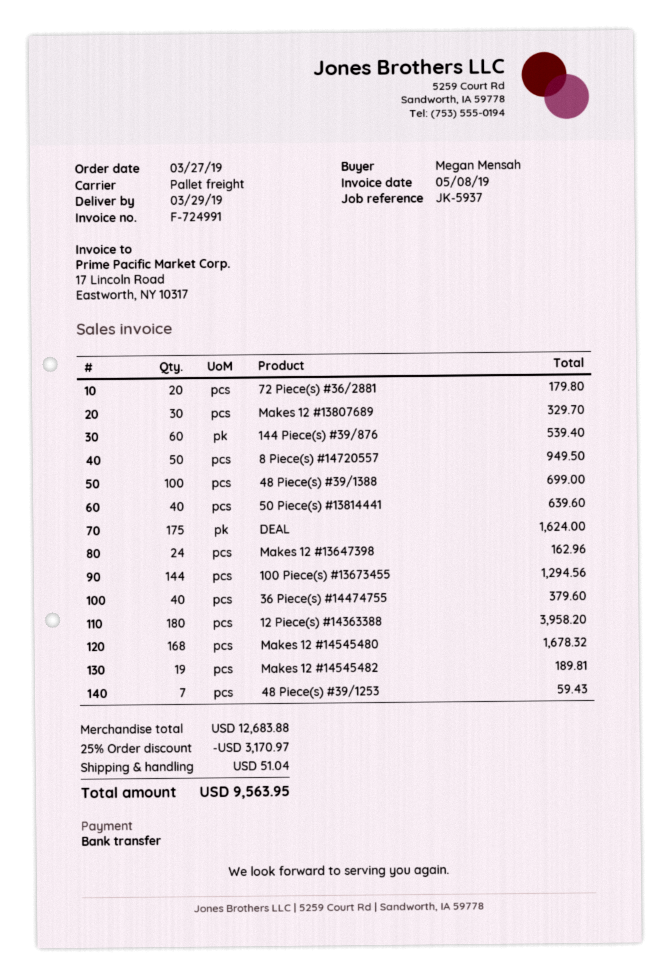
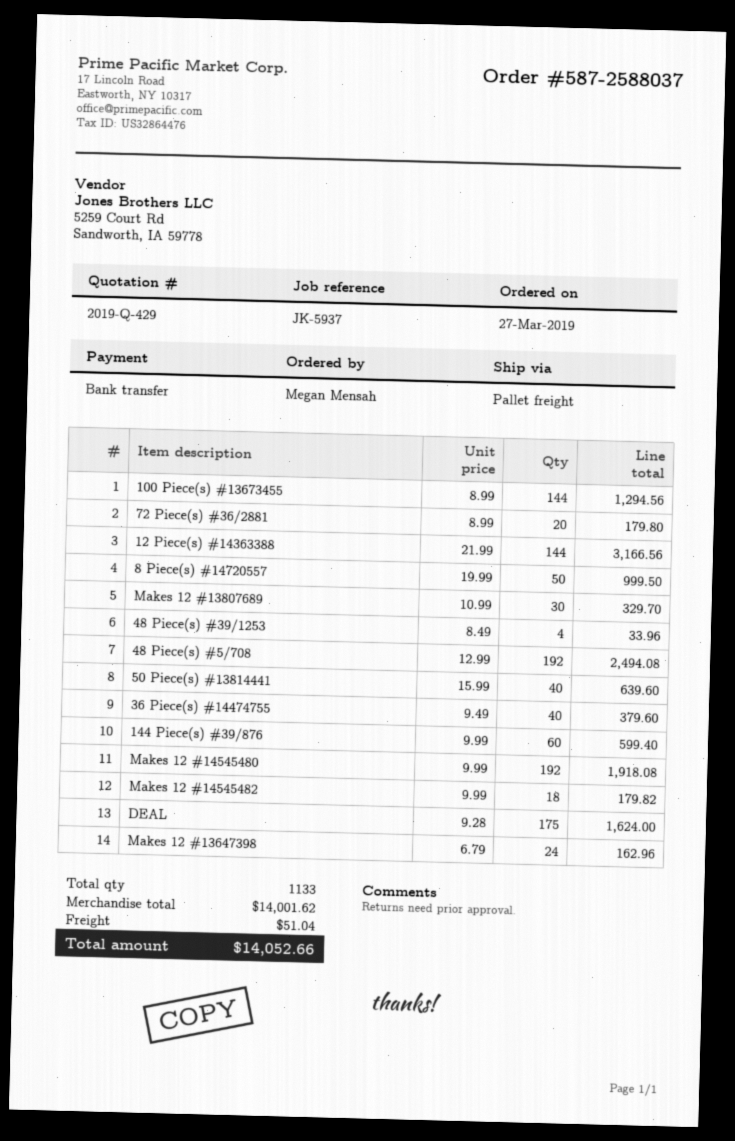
144 Piece(s) #39/876: 60 for 539.40 -> 60 for 599.40
8 Piece(s) #14720557: 50 for 949.50 -> 50 for 999.50
48 Piece(s) #39/1388: 100 for 699.00 -> none
12 Piece(s) #14363388: 180 for 3958.20 -> 144 for 3166.56
Makes 12 #14545480: 168 for 1678.32 -> 192 for 1918.08
Makes 12 #14545482: 19 for 189.81 -> 18 for 179.82
48 Piece(s) #39/1253: 7 for 59.43 -> 4 for 33.96
48 Piece(s) #5/708: none -> 192 for 2494.08
subtotal: 12683.88 -> 14001.62
discount: 25% = 3170.97 -> none
total: 9563.95 -> 14052.66

